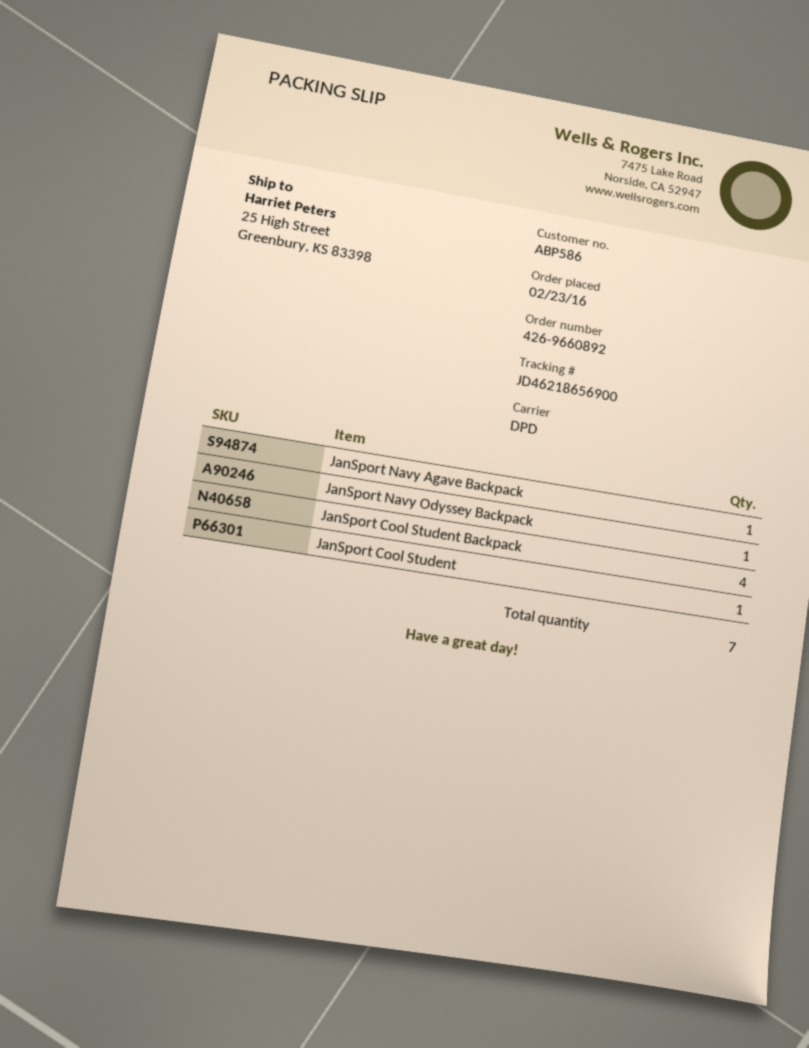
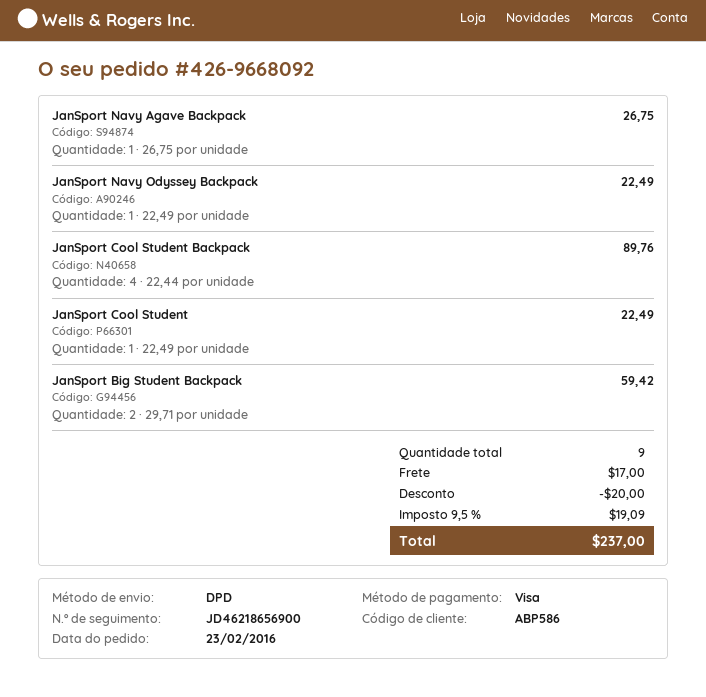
order number: 426-9660892 -> 426-9668092
JanSport Big Student Backpack: none -> 2
total quantity: 7 -> 9

